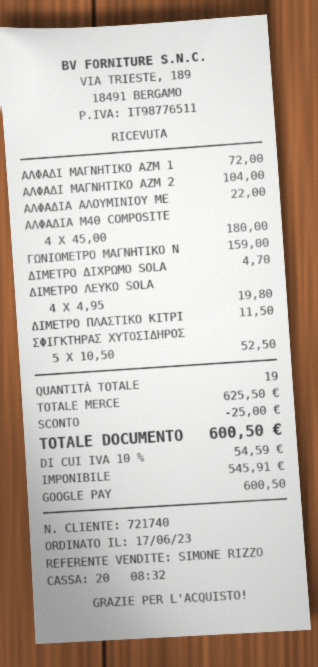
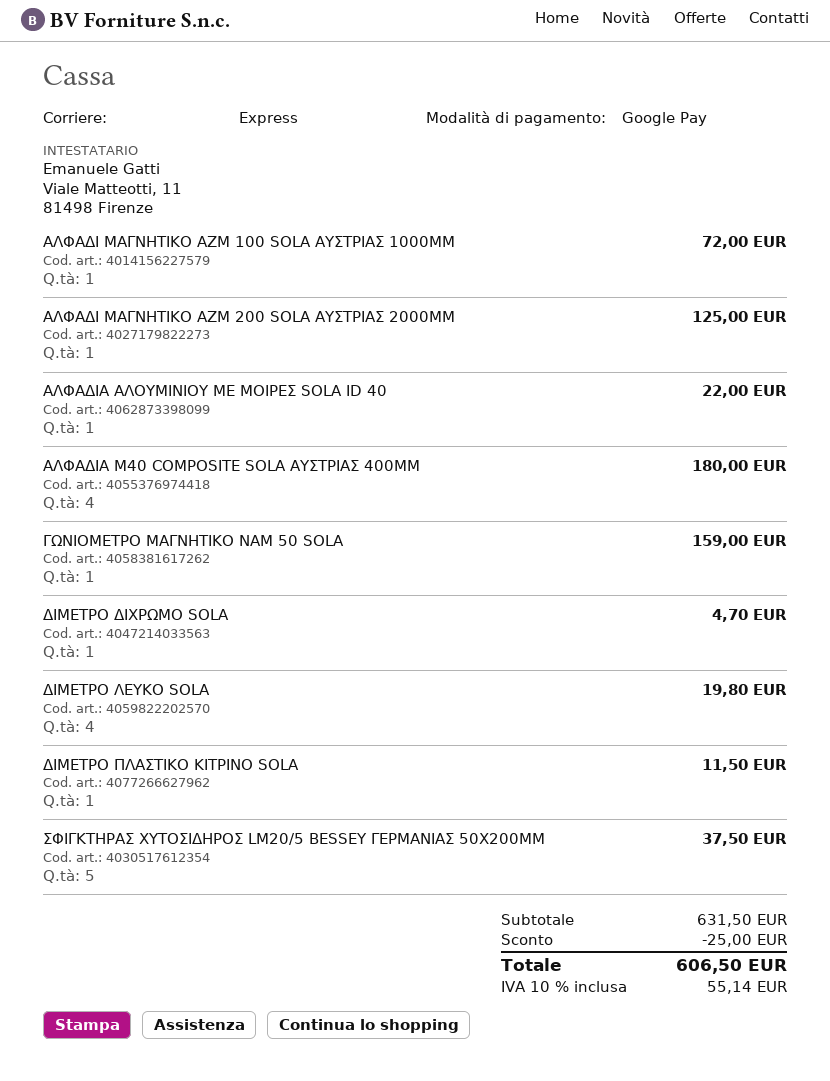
ΑΛΦΑΔΙ ΜΑΓΝΗΤΙΚΟ AZM 2: 1 for 104.00 -> 1 for 125.00
ΣΦΙΓΚΤΗΡΑΣ ΧΥΤΟΣΙΔΗΡΟΣ: 5 for 52.50 -> 5 for 37.50
subtotal: 625.50 -> 631.50
tax: 10% = 54.59 -> 10% = 55.14
total: 600.50 -> 606.50

